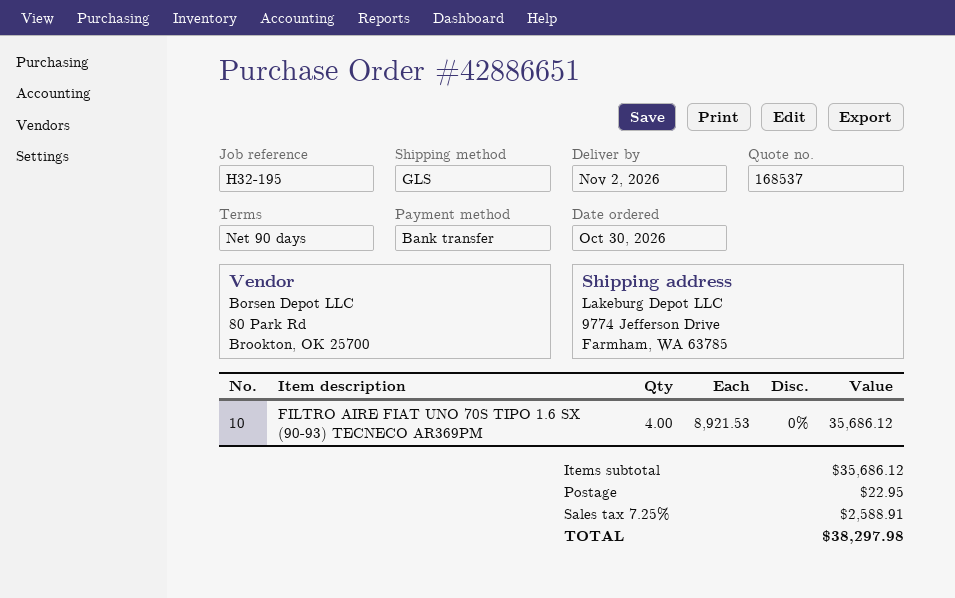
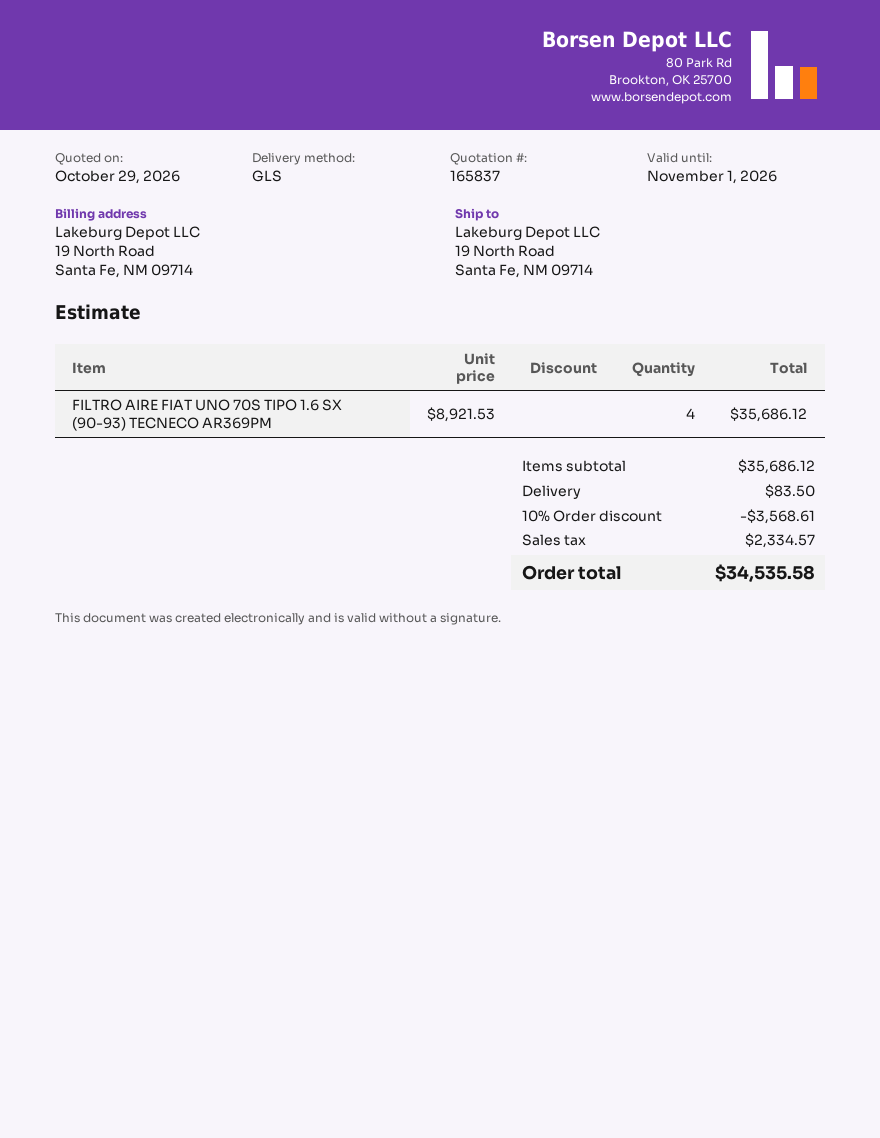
quote number: 168537 -> 165837
ship to: 9774 Jefferson Drive, Farmham, WA 63785 -> 19 North Road, Santa Fe, NM 09714
discount: none -> 10% = 3568.61
shipping: 22.95 -> 83.50
tax: 2588.91 -> 2334.57
total: 38297.98 -> 34535.58

